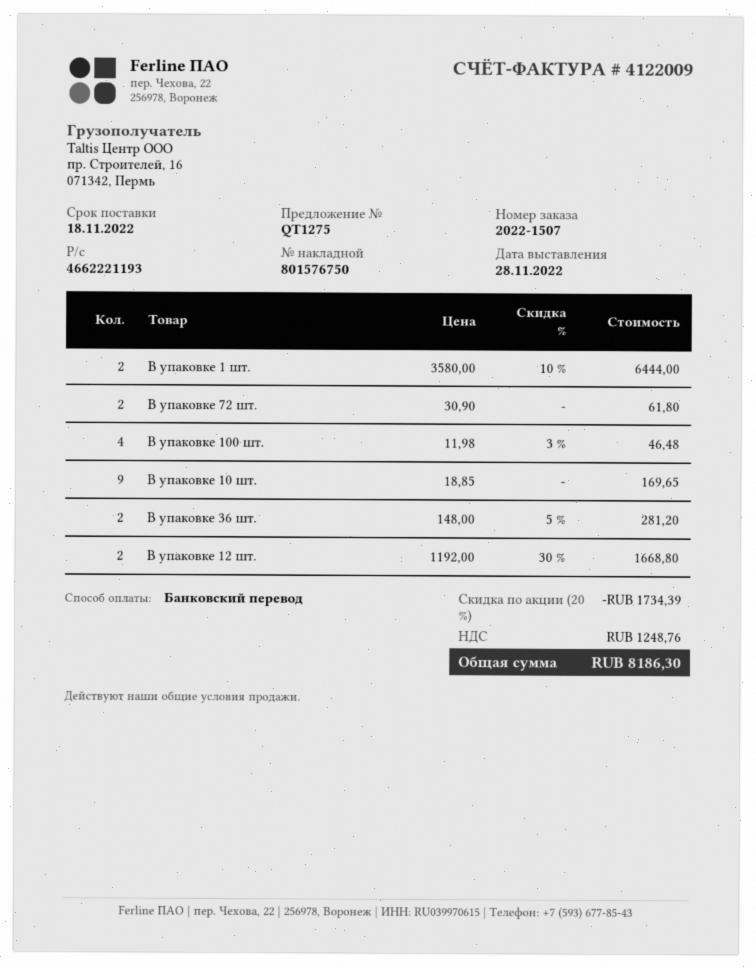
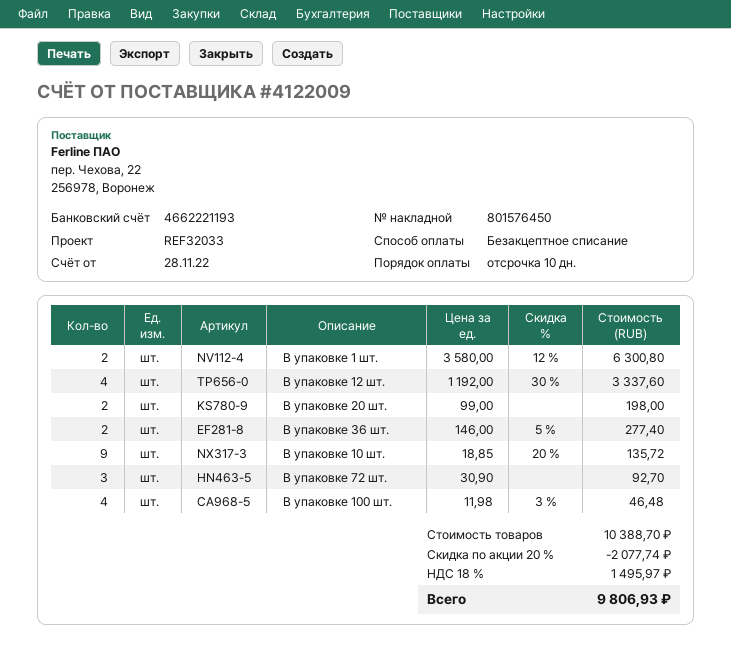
delivery note number: 801576750 -> 801576450
payment method: bank transfer -> direct debit
В упаковке 1 шт.: 2 x 3580.00 - 10% = 6444.00 -> 2 x 3580.00 - 12% = 6300.80
В упаковке 72 шт.: 2 x 30.90 = 61.80 -> 3 x 30.90 = 92.70
В упаковке 10 шт.: 9 x 18.85 = 169.65 -> 9 x 18.85 - 20% = 135.72
В упаковке 36 шт.: 2 x 148.00 - 5% = 281.20 -> 2 x 146.00 - 5% = 277.40
В упаковке 12 шт.: 2 x 1192.00 - 30% = 1668.80 -> 4 x 1192.00 - 30% = 3337.60
В упаковке 20 шт.: none -> 2 x 99.00 = 198.00
discount: 20% = 1734.39 -> 20% = 2077.74
tax: 1248.76 -> 1495.97
total: 8186.30 -> 9806.93

